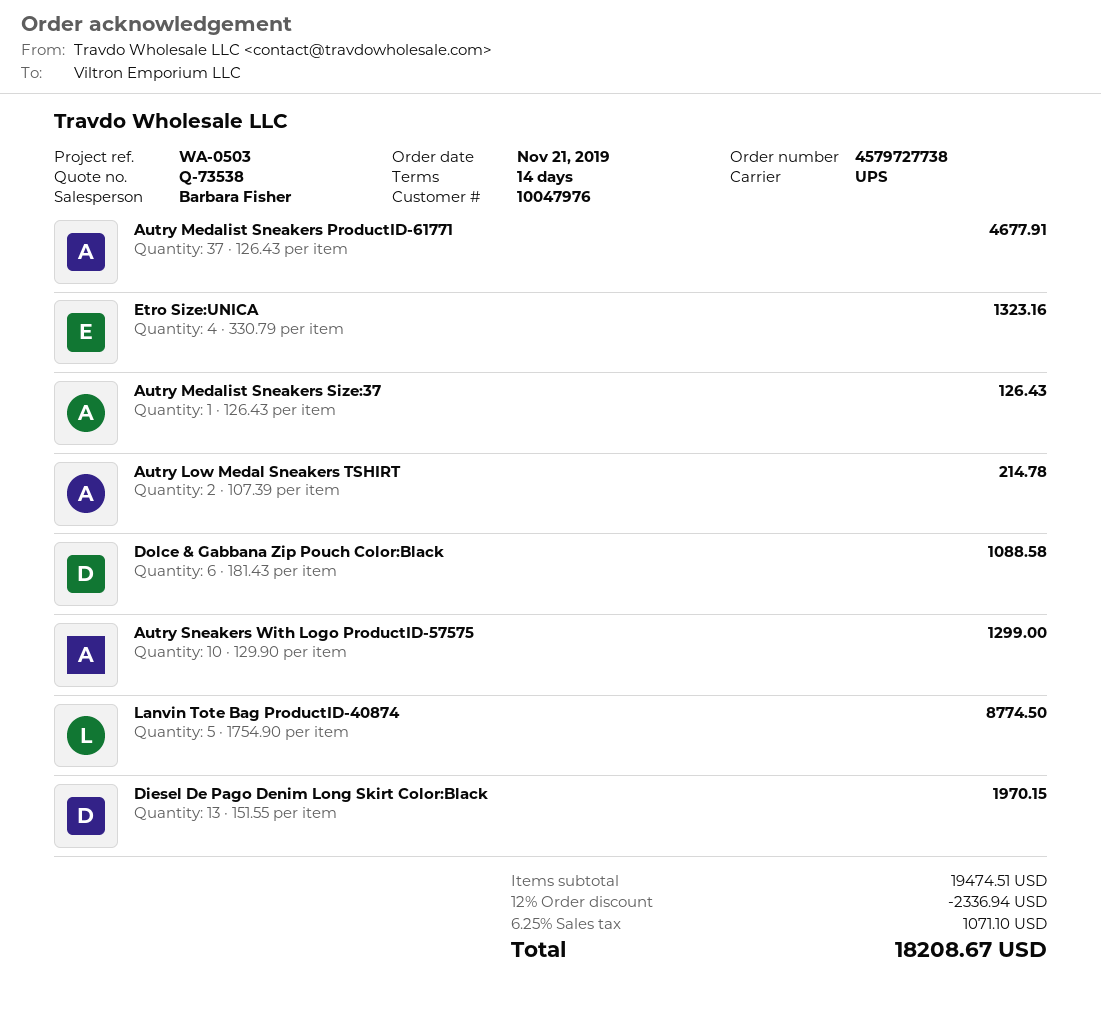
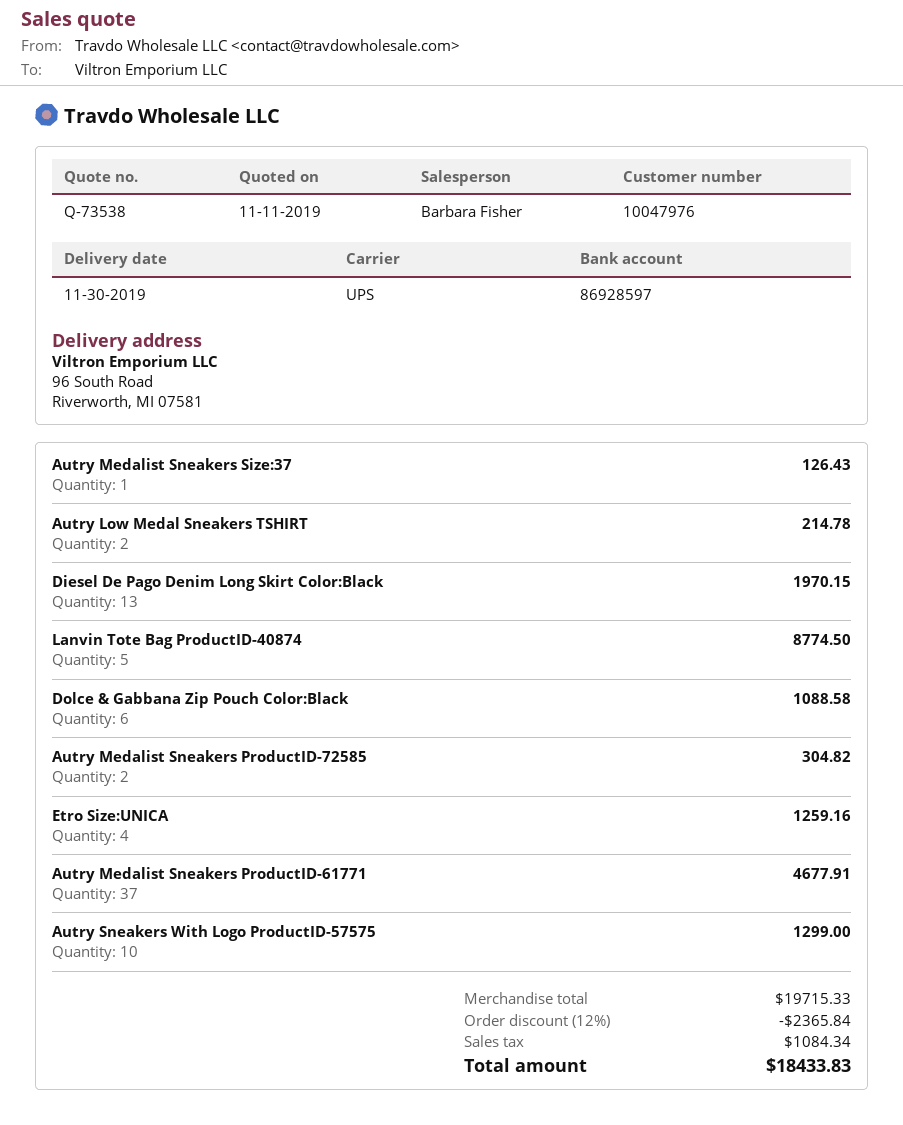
Etro Size:UNICA: 4 for 1323.16 -> 4 for 1259.16
Autry Medalist Sneakers ProductID-72585: none -> 2 for 304.82
subtotal: 19474.51 -> 19715.33
discount: 12% = 2336.94 -> 12% = 2365.84
tax: 1071.10 -> 1084.34
total: 18208.67 -> 18433.83

